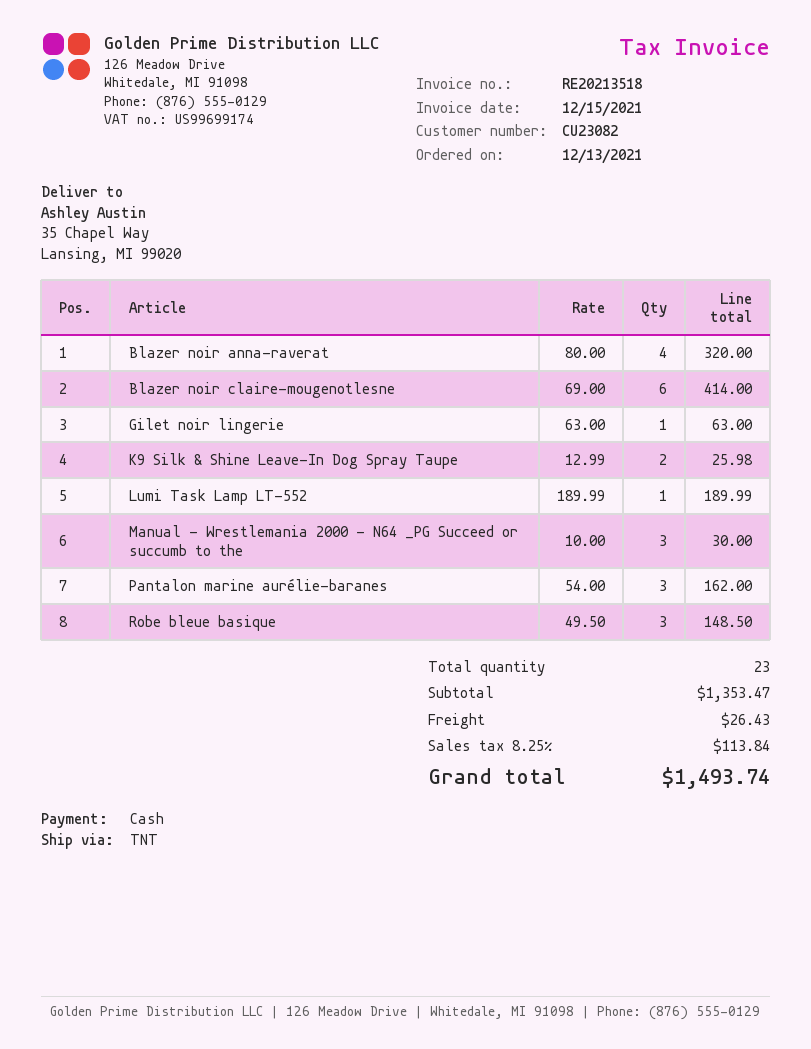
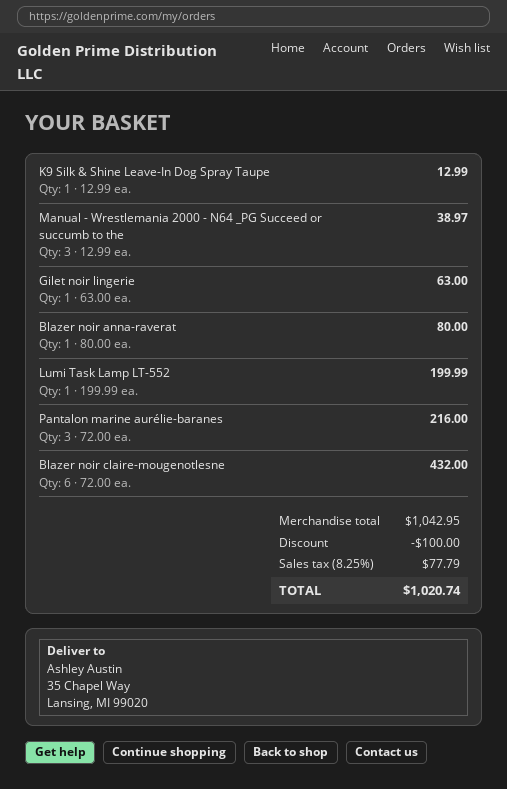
Blazer noir anna-raverat: 4 x 80.00 = 320.00 -> 1 x 80.00 = 80.00
Blazer noir claire-mougenotlesne: 6 x 69.00 = 414.00 -> 6 x 72.00 = 432.00
K9 Silk & Shine Leave-In Dog Spray Taupe: 2 x 12.99 = 25.98 -> 1 x 12.99 = 12.99
Lumi Task Lamp LT-552: 1 x 189.99 = 189.99 -> 1 x 199.99 = 199.99
Manual - Wrestlemania 2000 - N64 _PG Succeed or succumb to the: 3 x 10.00 = 30.00 -> 3 x 12.99 = 38.97
Pantalon marine aurélie-baranes: 3 x 54.00 = 162.00 -> 3 x 72.00 = 216.00
Robe bleue basique: 3 x 49.50 = 148.50 -> none
subtotal: 1353.47 -> 1042.95
discount: none -> 100.00
shipping: 26.43 -> none
tax: 8.25% = 113.84 -> 8.25% = 77.79
total: 1493.74 -> 1020.74

